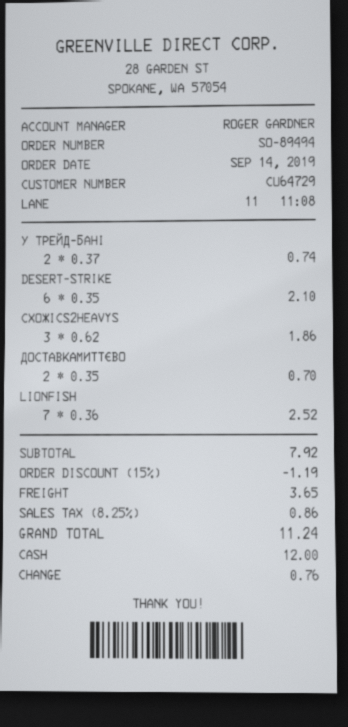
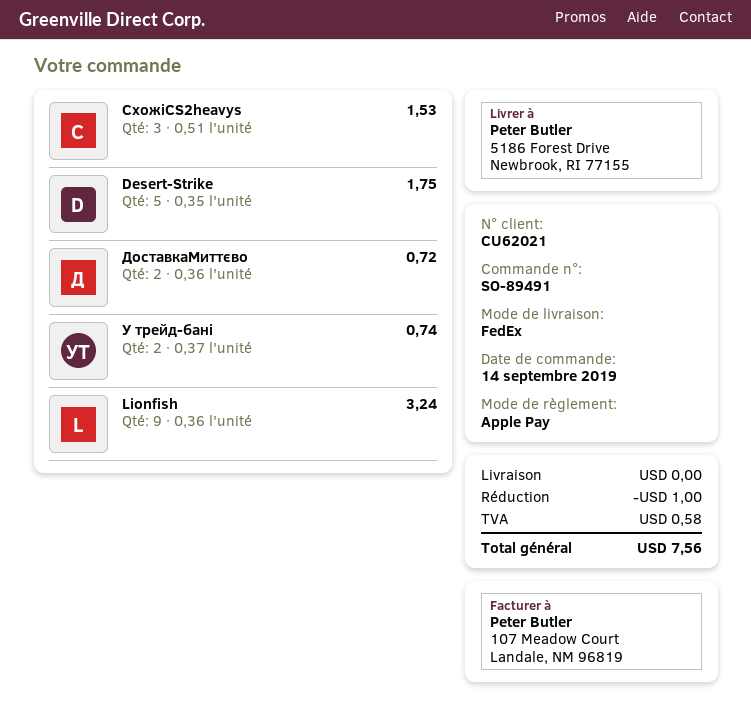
order number: SO-89494 -> SO-89491
customer number: CU64729 -> CU62021
payment method: cash -> Apple Pay
DESERT-STRIKE: 6 x 0.35 = 2.10 -> 5 x 0.35 = 1.75
СХОЖІCS2HEAVYS: 3 x 0.62 = 1.86 -> 3 x 0.51 = 1.53
ДОСТАВКАМИТТЄВО: 2 x 0.35 = 0.70 -> 2 x 0.36 = 0.72
LIONFISH: 7 x 0.36 = 2.52 -> 9 x 0.36 = 3.24
discount: 1.19 -> 1.00
shipping: 3.65 -> 0.00
tax: 0.86 -> 0.58
total: 11.24 -> 7.56

